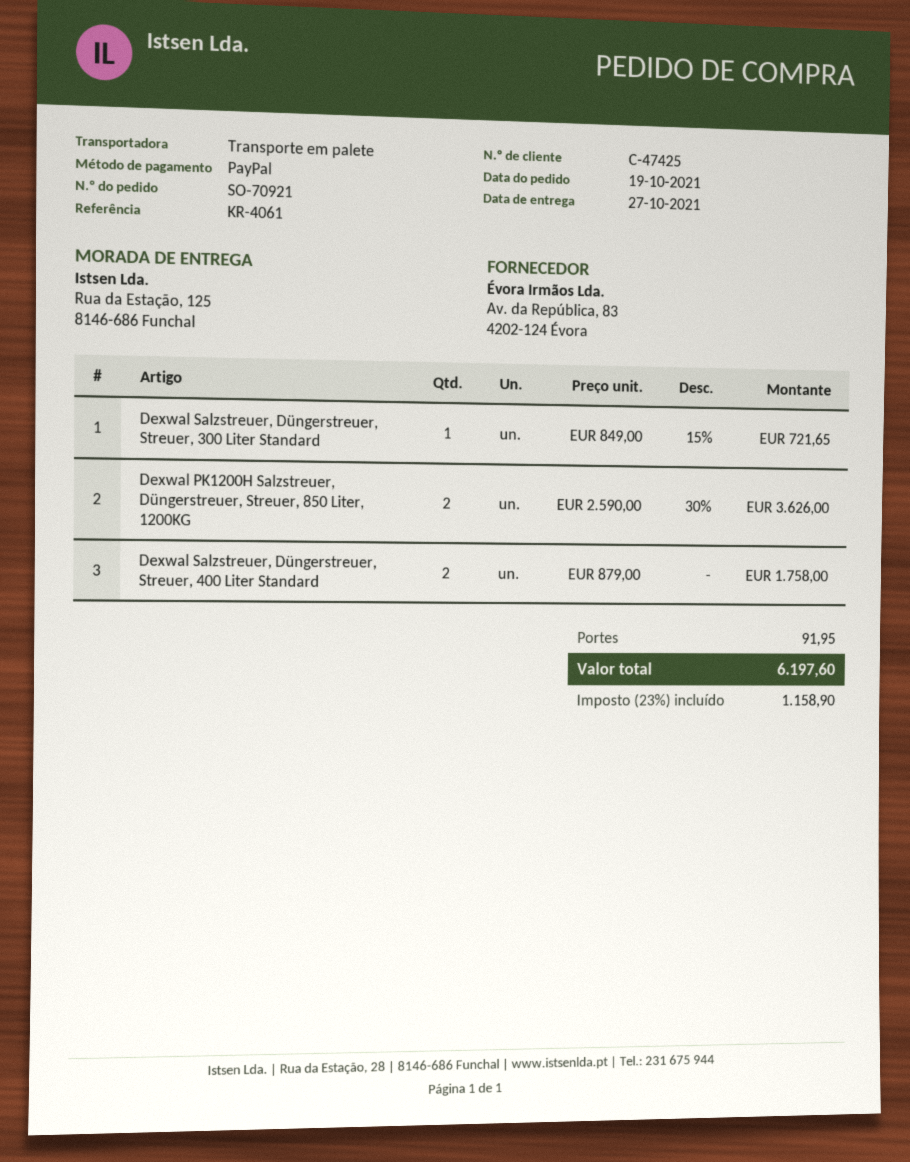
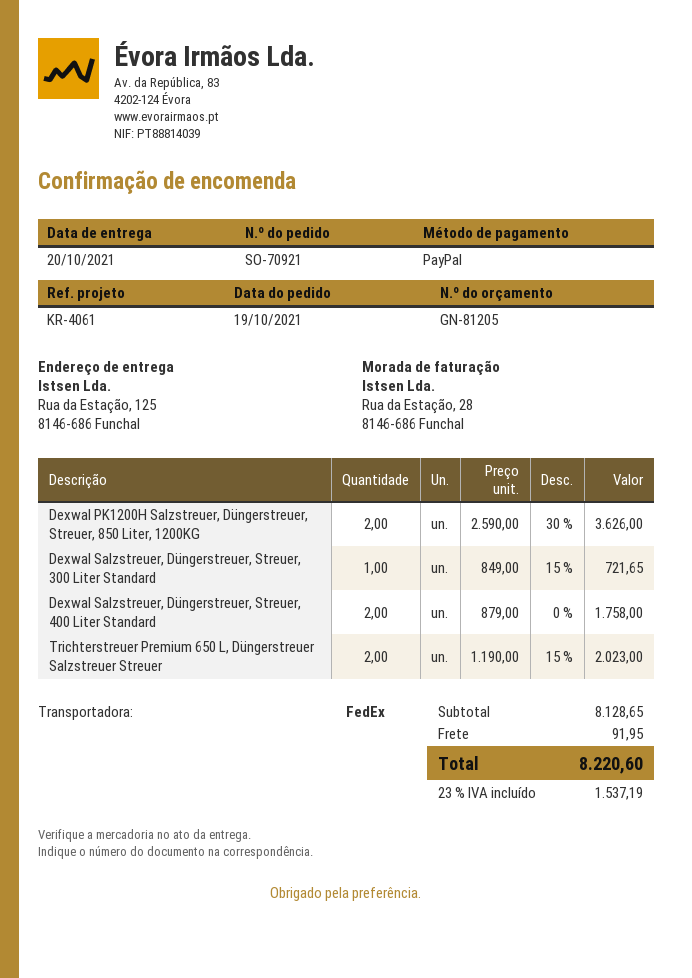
delivery date: 2021-10-27 -> 2021-10-20
shipping method: pallet freight -> FedEx
Trichterstreuer Premium 650 L, Düngerstreuer Salzstreuer Streuer: none -> 2 x 1190.00 - 15% = 2023.00
tax: 23% = 1158.90 -> 23% = 1537.19
total: 6197.60 -> 8220.60

